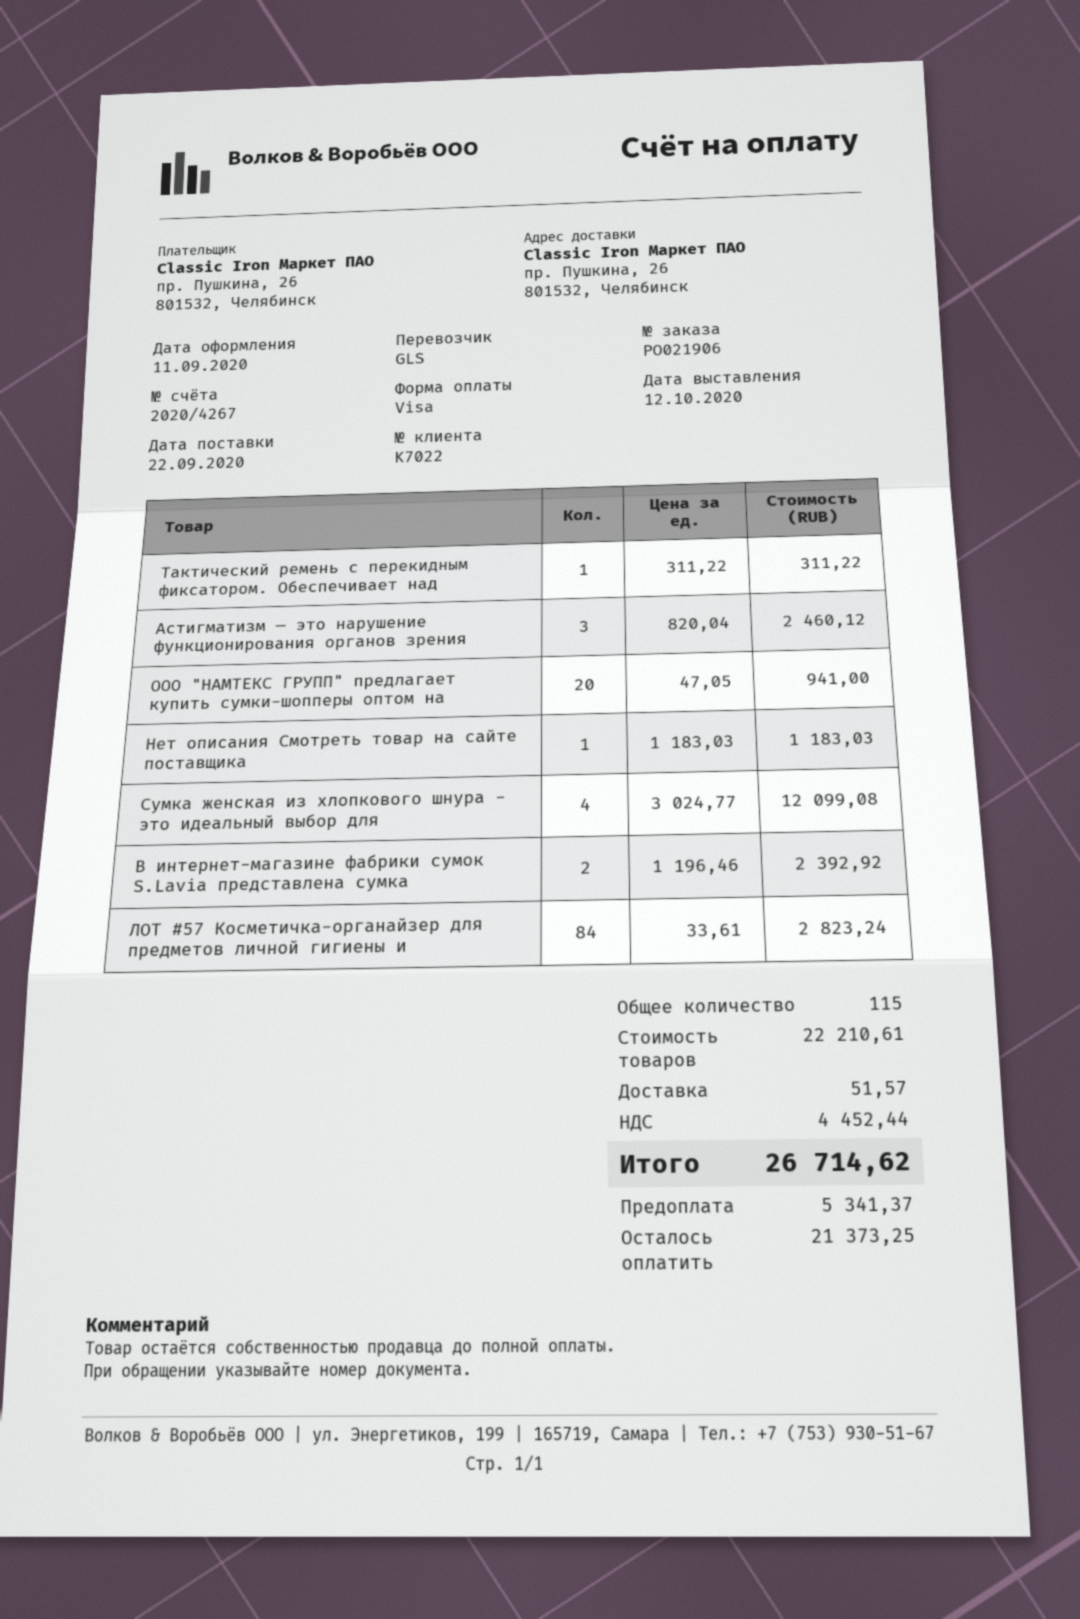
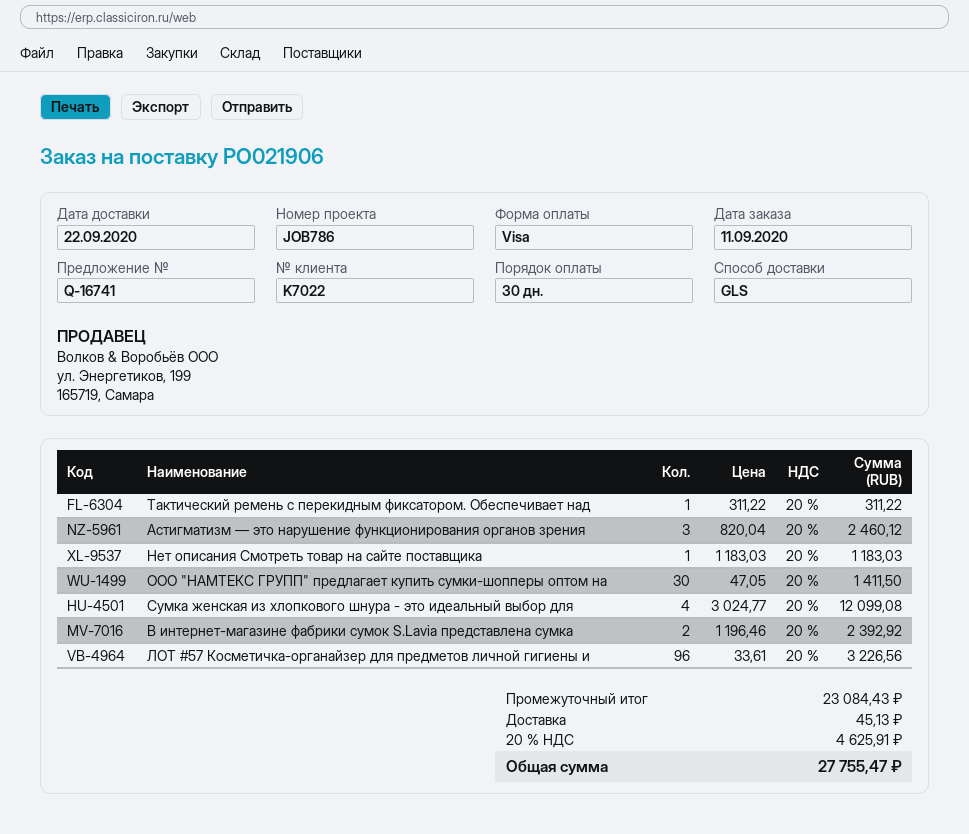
ООО "НАМТЕКС ГРУПП" предлагает купить сумки-шопперы оптом на: 20 x 47.05 = 941.00 -> 30 x 47.05 = 1411.50
ЛОТ #57 Косметичка-органайзер для предметов личной гигиены и: 84 x 33.61 = 2823.24 -> 96 x 33.61 = 3226.56
subtotal: 22210.61 -> 23084.43
shipping: 51.57 -> 45.13
tax: 4452.44 -> 4625.91
total: 26714.62 -> 27755.47

